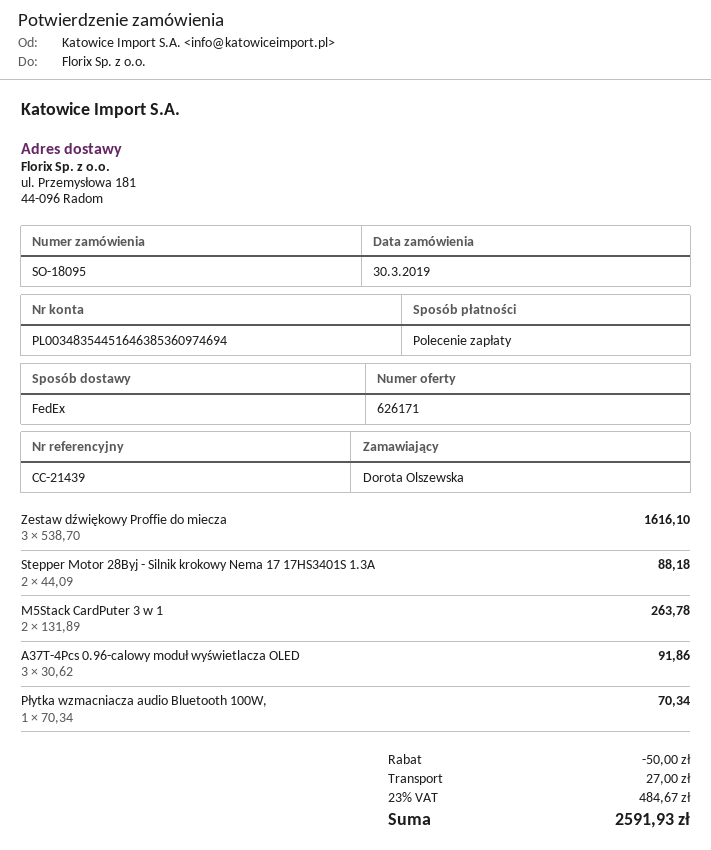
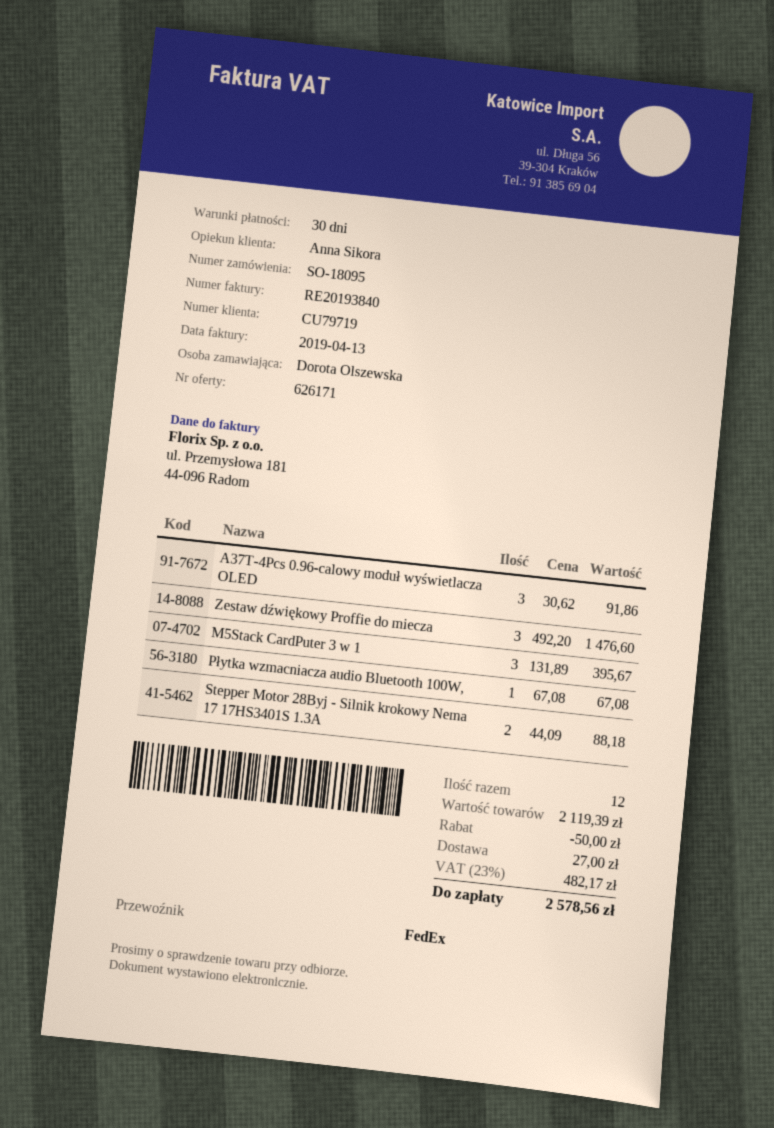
Zestaw dźwiękowy Proffie do miecza: 3 x 538.70 = 1616.10 -> 3 x 492.20 = 1476.60
M5Stack CardPuter 3 w 1: 2 x 131.89 = 263.78 -> 3 x 131.89 = 395.67
Płytka wzmacniacza audio Bluetooth 100W,: 1 x 70.34 = 70.34 -> 1 x 67.08 = 67.08
tax: 23% = 484.67 -> 23% = 482.17
total: 2591.93 -> 2578.56

